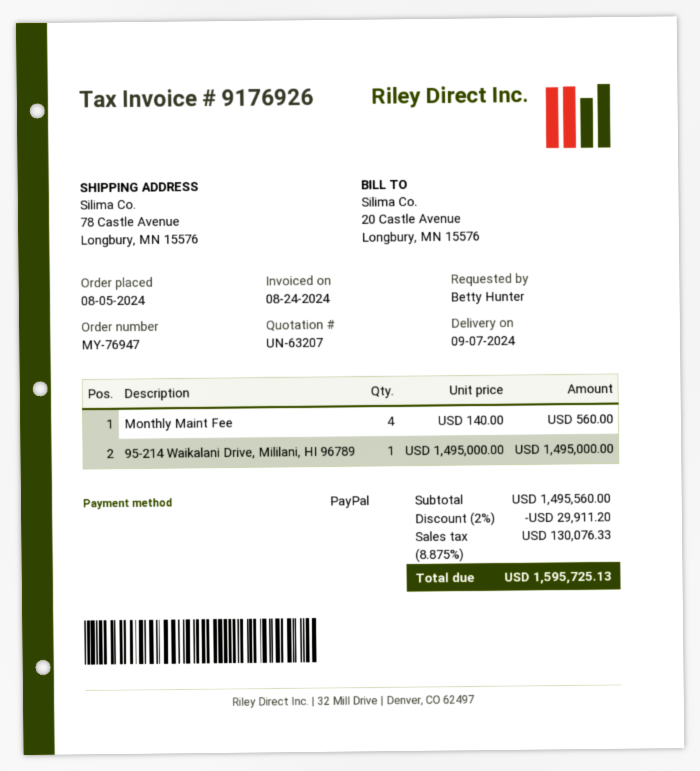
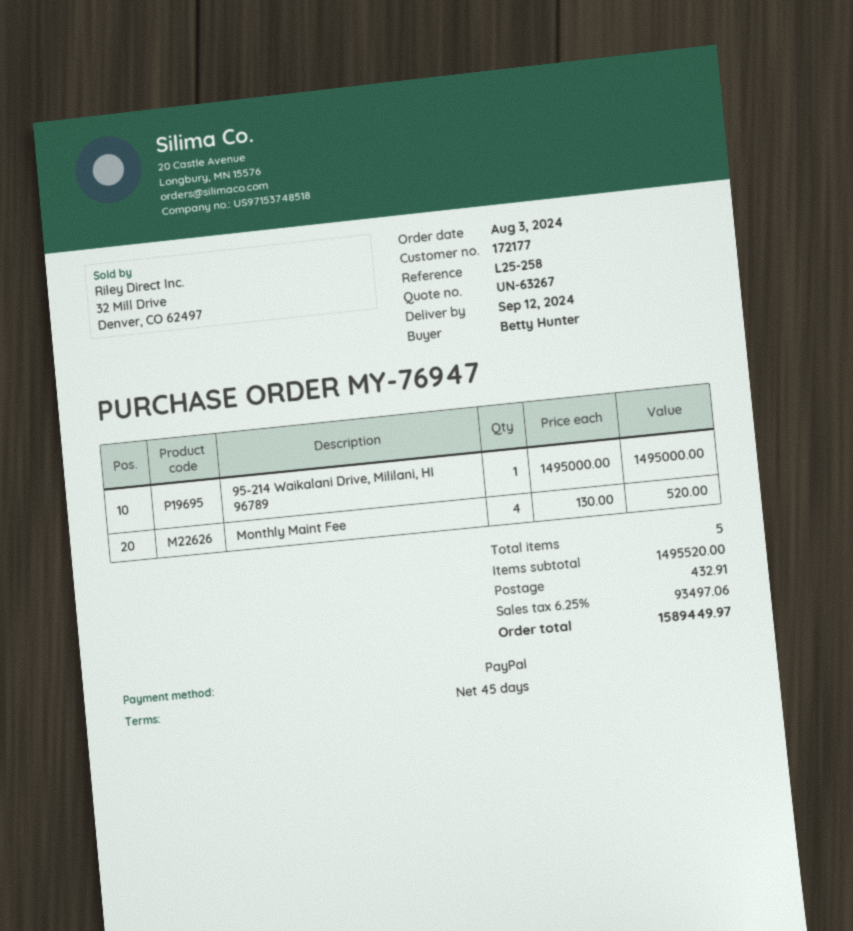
quote number: UN-63207 -> UN-63267
order date: 2024-08-05 -> 2024-08-03
delivery date: 2024-09-07 -> 2024-09-12
Monthly Maint Fee: 4 x 140.00 = 560.00 -> 4 x 130.00 = 520.00
subtotal: 1495560.00 -> 1495520.00
discount: 2% = 29911.20 -> none
shipping: none -> 432.91
tax: 8.875% = 130076.33 -> 6.25% = 93497.06
total: 1595725.13 -> 1589449.97

